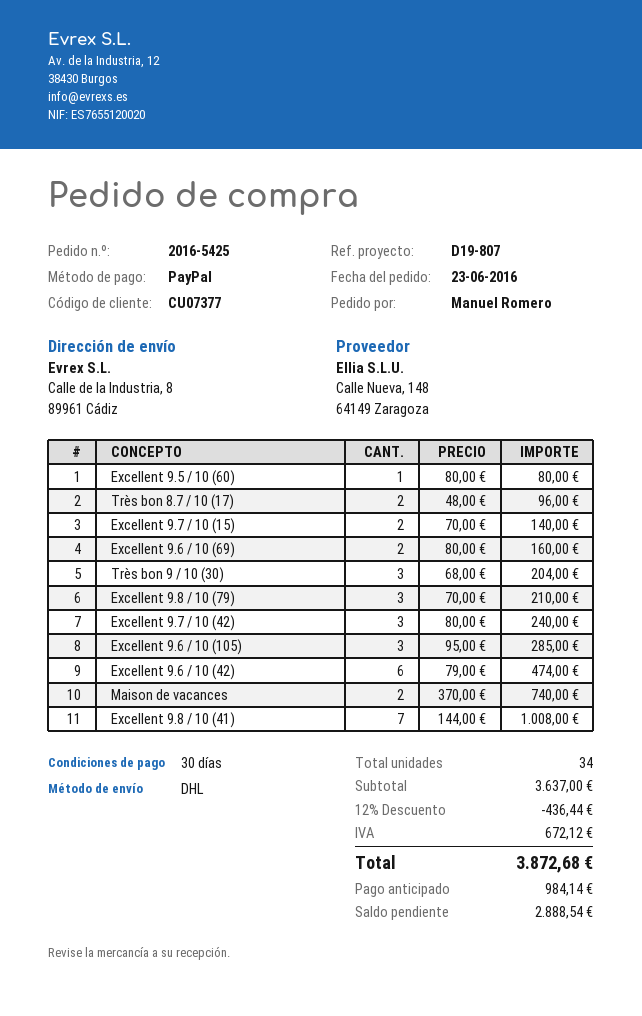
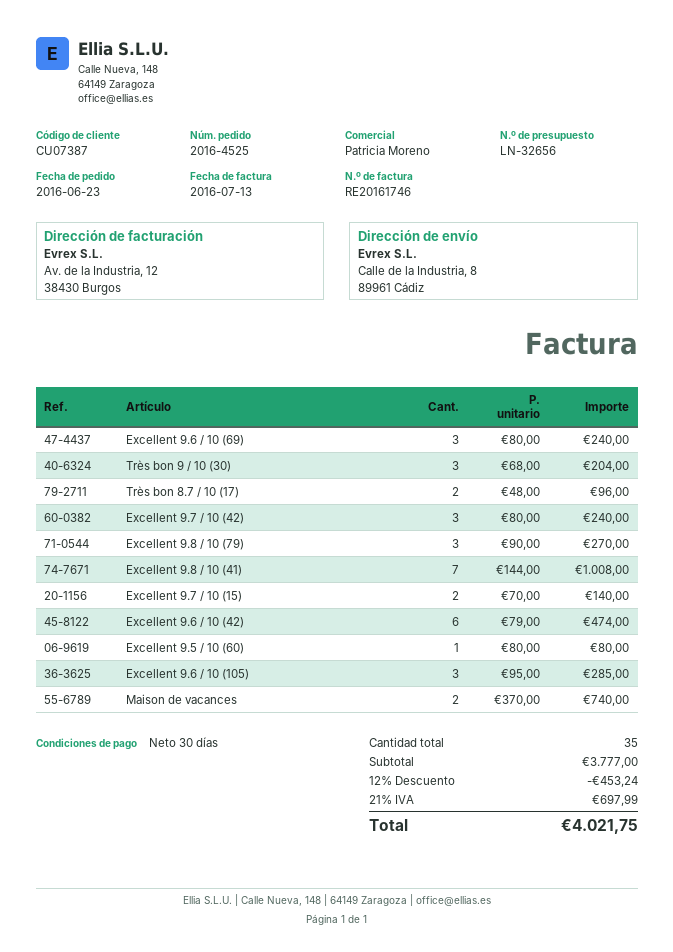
order number: 2016-5425 -> 2016-4525
customer number: CU07377 -> CU07387
Excellent 9.6 / 10 (69): 2 x 80.00 = 160.00 -> 3 x 80.00 = 240.00
Excellent 9.8 / 10 (79): 3 x 70.00 = 210.00 -> 3 x 90.00 = 270.00
total quantity: 34 -> 35
subtotal: 3637.00 -> 3777.00
discount: 12% = 436.44 -> 12% = 453.24
tax: 672.12 -> 697.99
total: 3872.68 -> 4021.75

